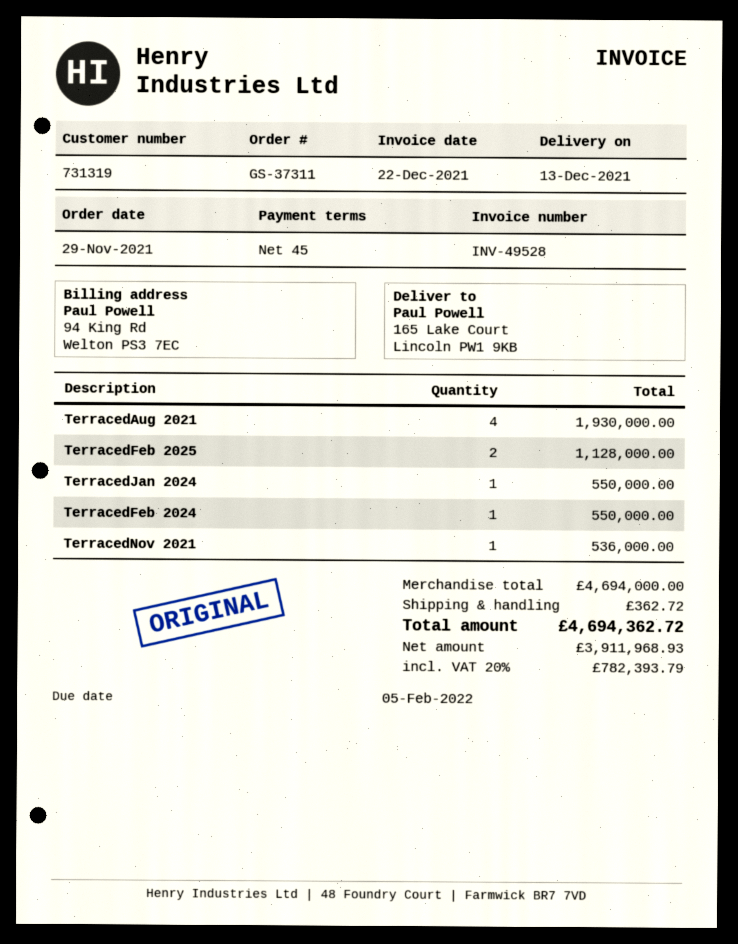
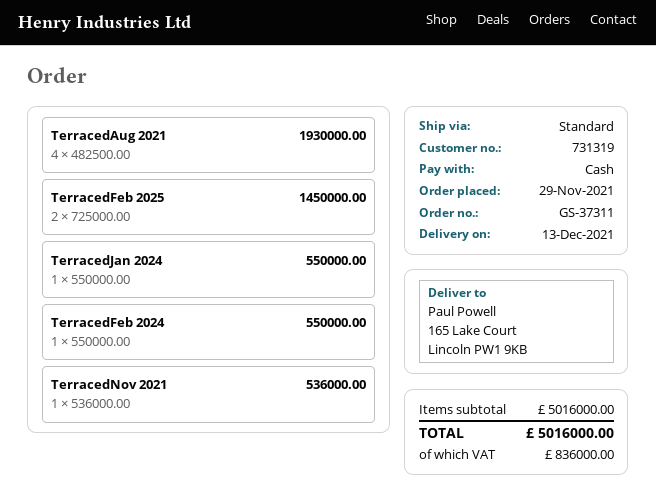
TerracedFeb 2025: 2 for 1128000.00 -> 2 for 1450000.00
subtotal: 4694000.00 -> 5016000.00
shipping: 362.72 -> none
tax: 782393.79 -> 836000.00
total: 4694362.72 -> 5016000.00

